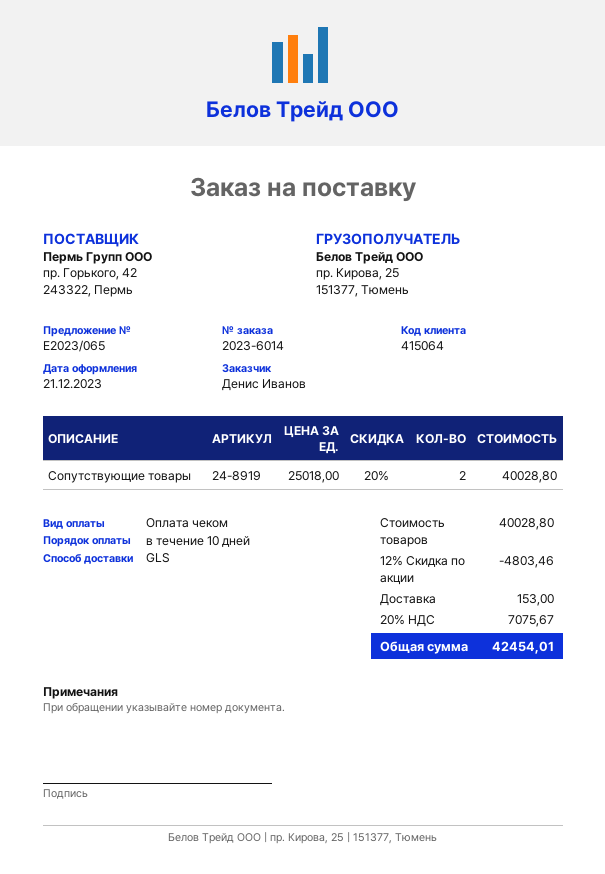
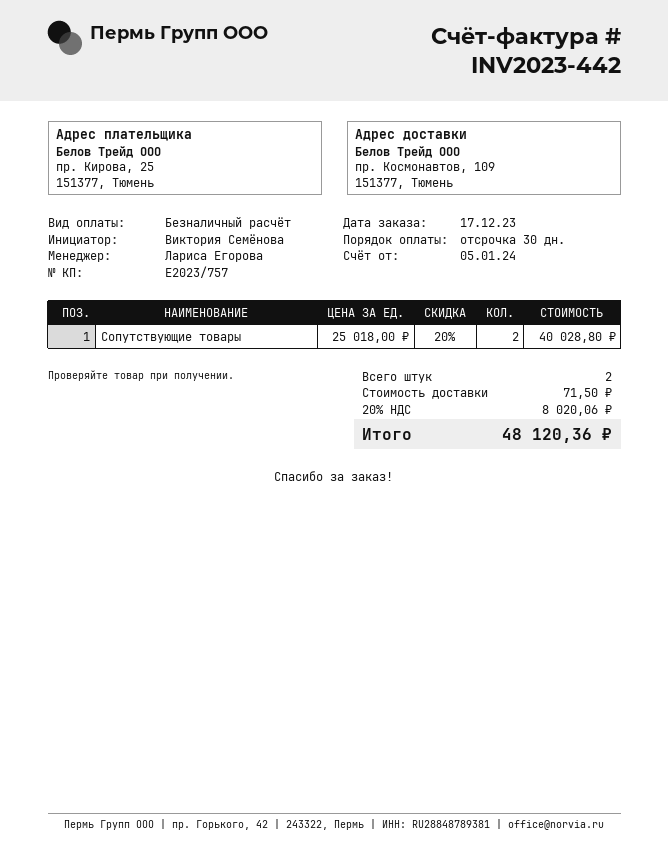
quote number: E2023/065 -> E2023/757
order date: 2023-12-21 -> 2023-12-17
payment terms: 10 days -> 30 days
ordered by: Денис Иванов -> Виктория Семёнова
payment method: cheque -> bank transfer
ship to: пр. Кирова, 25, 151377, Тюмень -> пр. Космонавтов, 109, 151377, Тюмень
discount: 12% = 4803.46 -> none
shipping: 153.00 -> 71.50
tax: 20% = 7075.67 -> 20% = 8020.06
total: 42454.01 -> 48120.36

